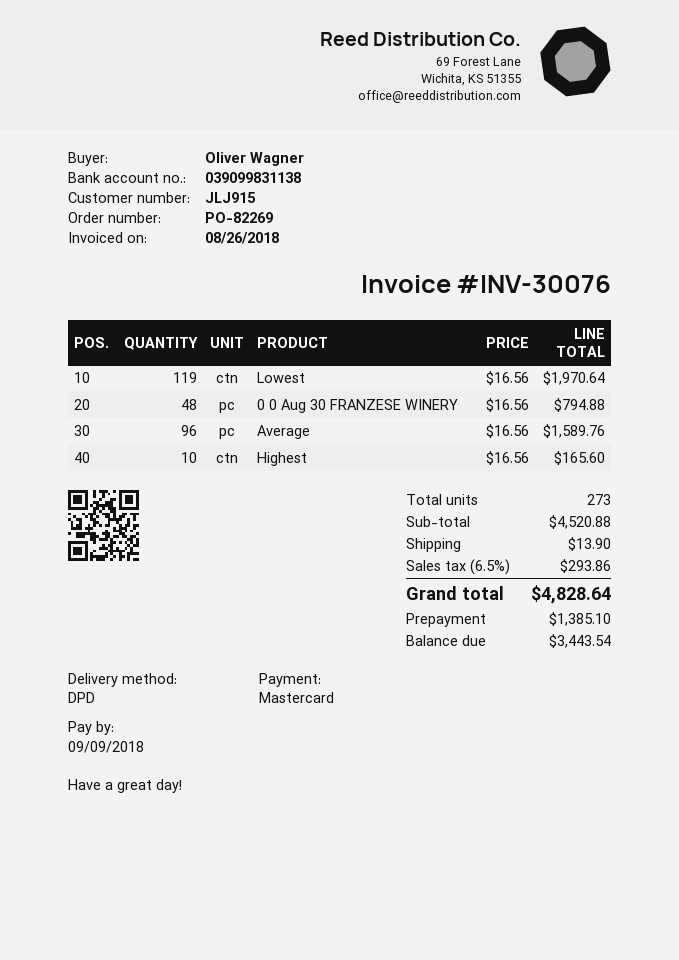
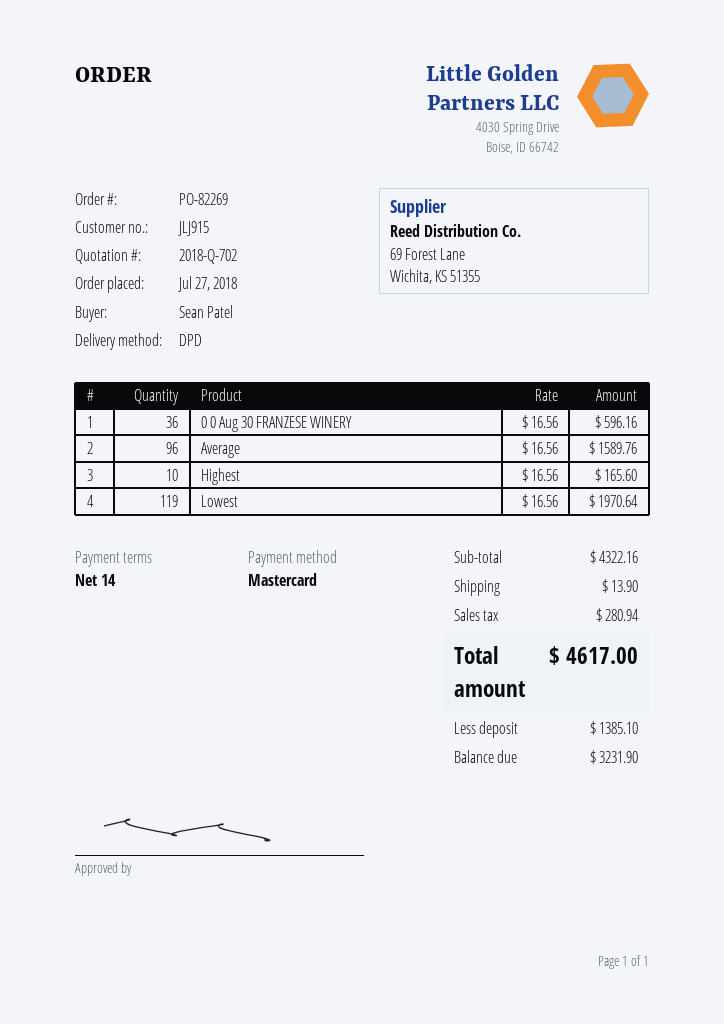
ordered by: Oliver Wagner -> Sean Patel
0 0 Aug 30 FRANZESE WINERY: 48 x 16.56 = 794.88 -> 36 x 16.56 = 596.16
subtotal: 4520.88 -> 4322.16
tax: 293.86 -> 280.94
total: 4828.64 -> 4617.00
balance: 3443.54 -> 3231.90

